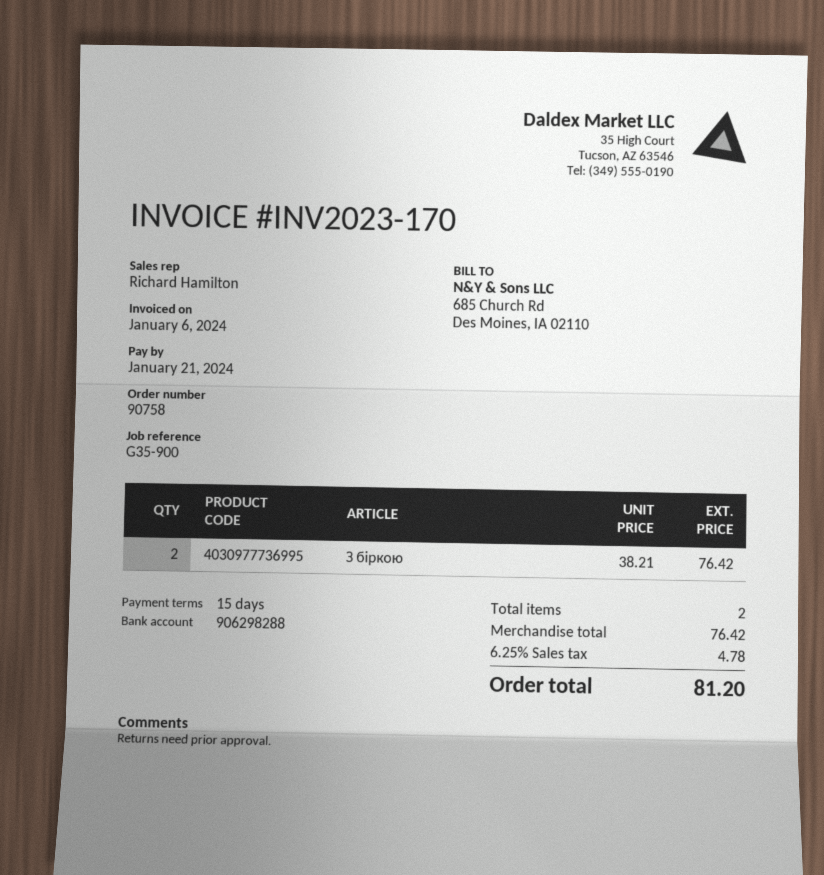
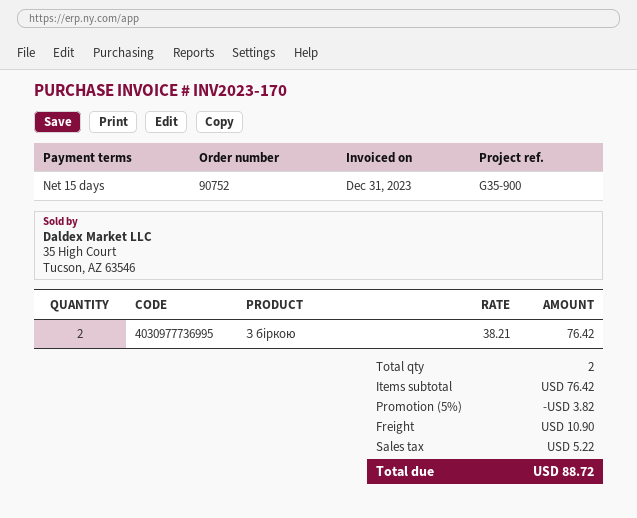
order number: 90758 -> 90752
invoice date: 2024-01-06 -> 2023-12-31
discount: none -> 5% = 3.82
shipping: none -> 10.90
tax: 4.78 -> 5.22
total: 81.20 -> 88.72

